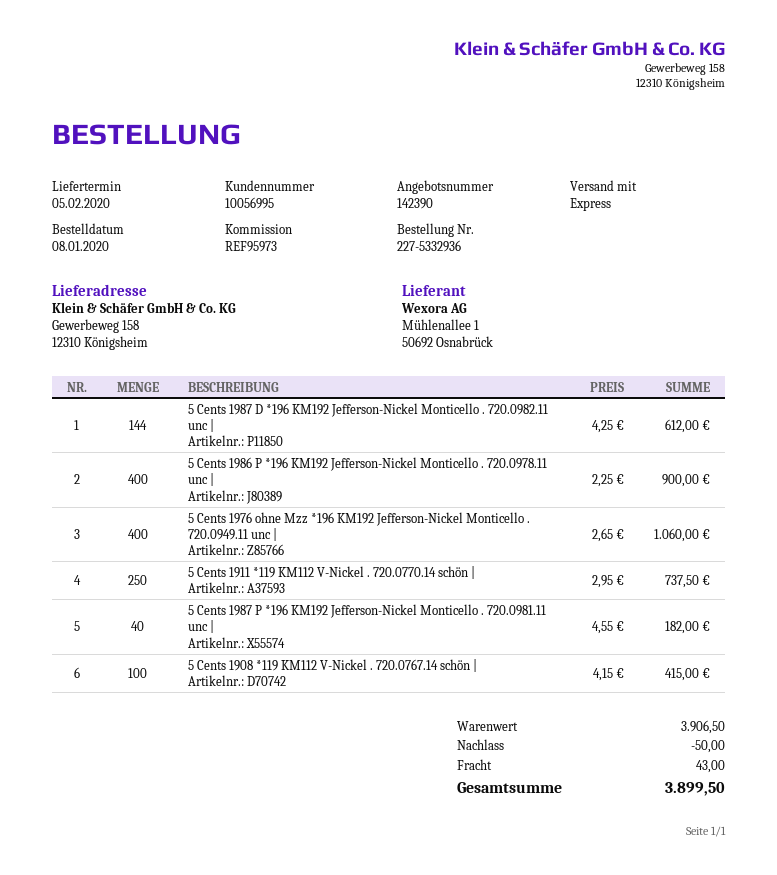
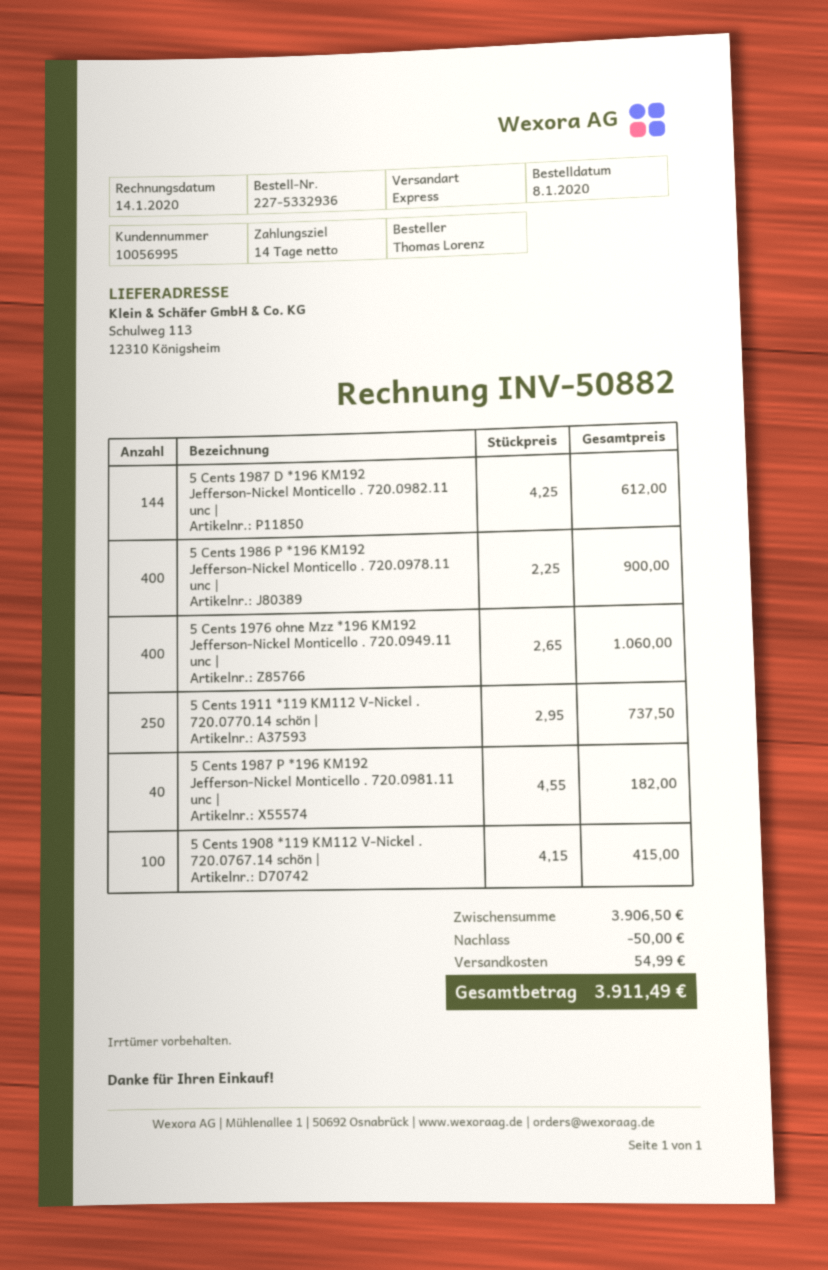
ship to: Gewerbeweg 158, 12310 Königsheim -> Schulweg 113, 12310 Königsheim
shipping: 43.00 -> 54.99
total: 3899.50 -> 3911.49

